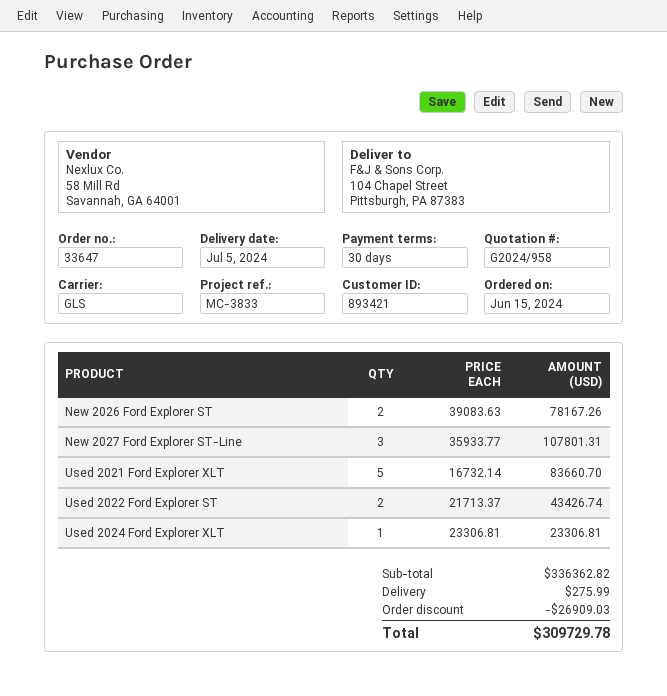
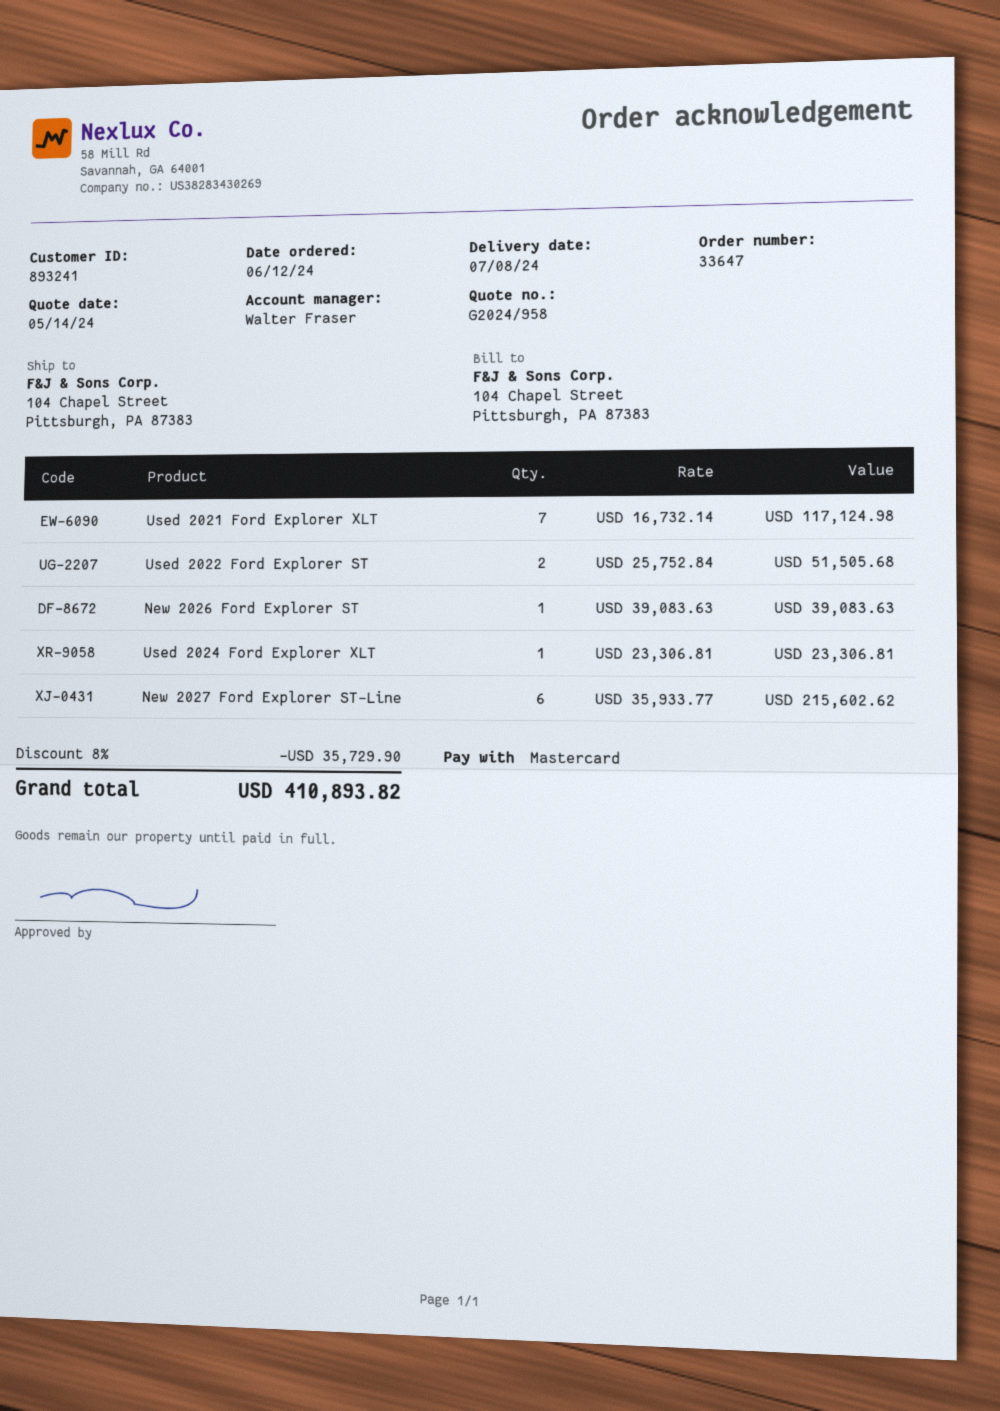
order date: 2024-06-15 -> 2024-06-12
delivery date: 2024-07-05 -> 2024-07-08
customer number: 893421 -> 893241
New 2026 Ford Explorer ST: 2 x 39083.63 = 78167.26 -> 1 x 39083.63 = 39083.63
New 2027 Ford Explorer ST-Line: 3 x 35933.77 = 107801.31 -> 6 x 35933.77 = 215602.62
Used 2021 Ford Explorer XLT: 5 x 16732.14 = 83660.70 -> 7 x 16732.14 = 117124.98
Used 2022 Ford Explorer ST: 2 x 21713.37 = 43426.74 -> 2 x 25752.84 = 51505.68
discount: 26909.03 -> 35729.90
shipping: 275.99 -> none
total: 309729.78 -> 410893.82

